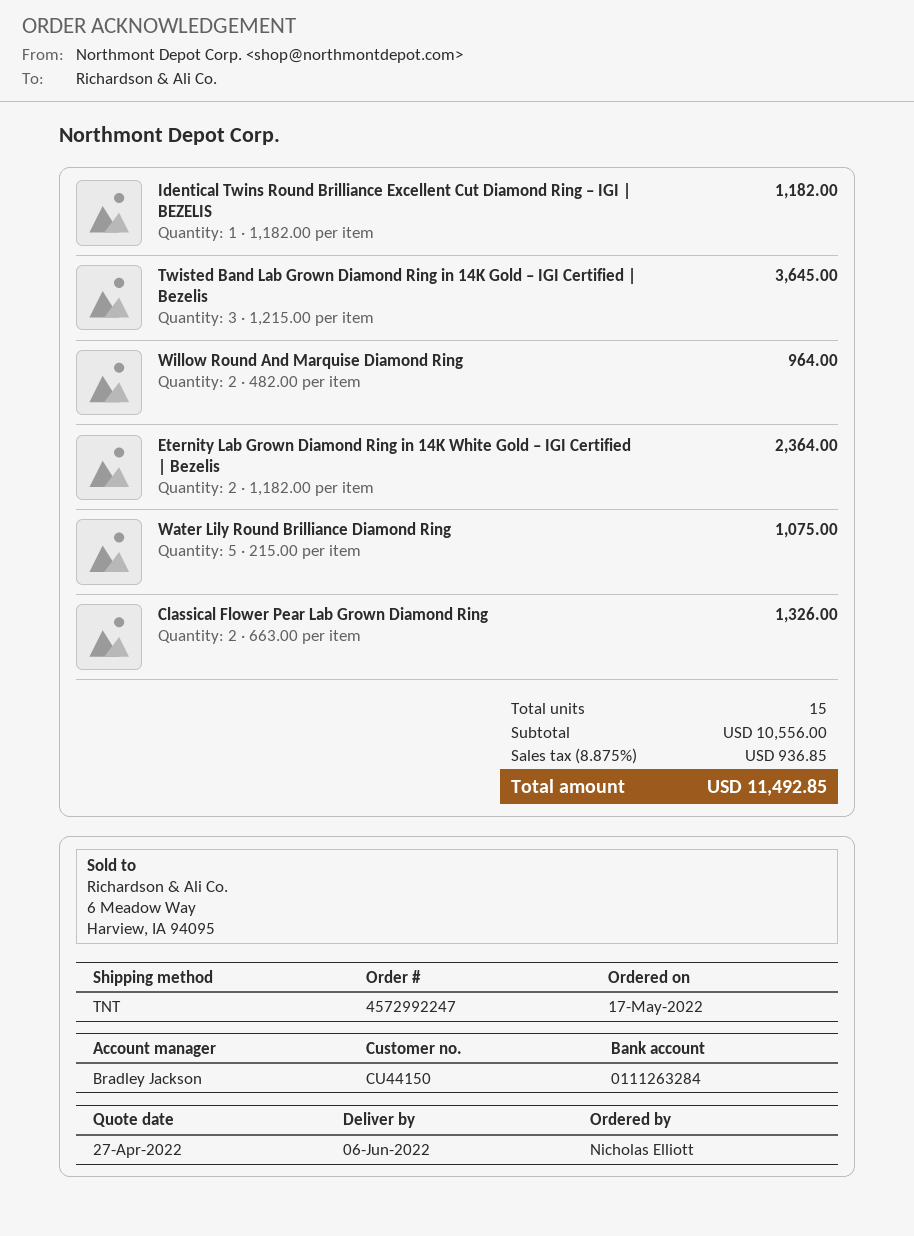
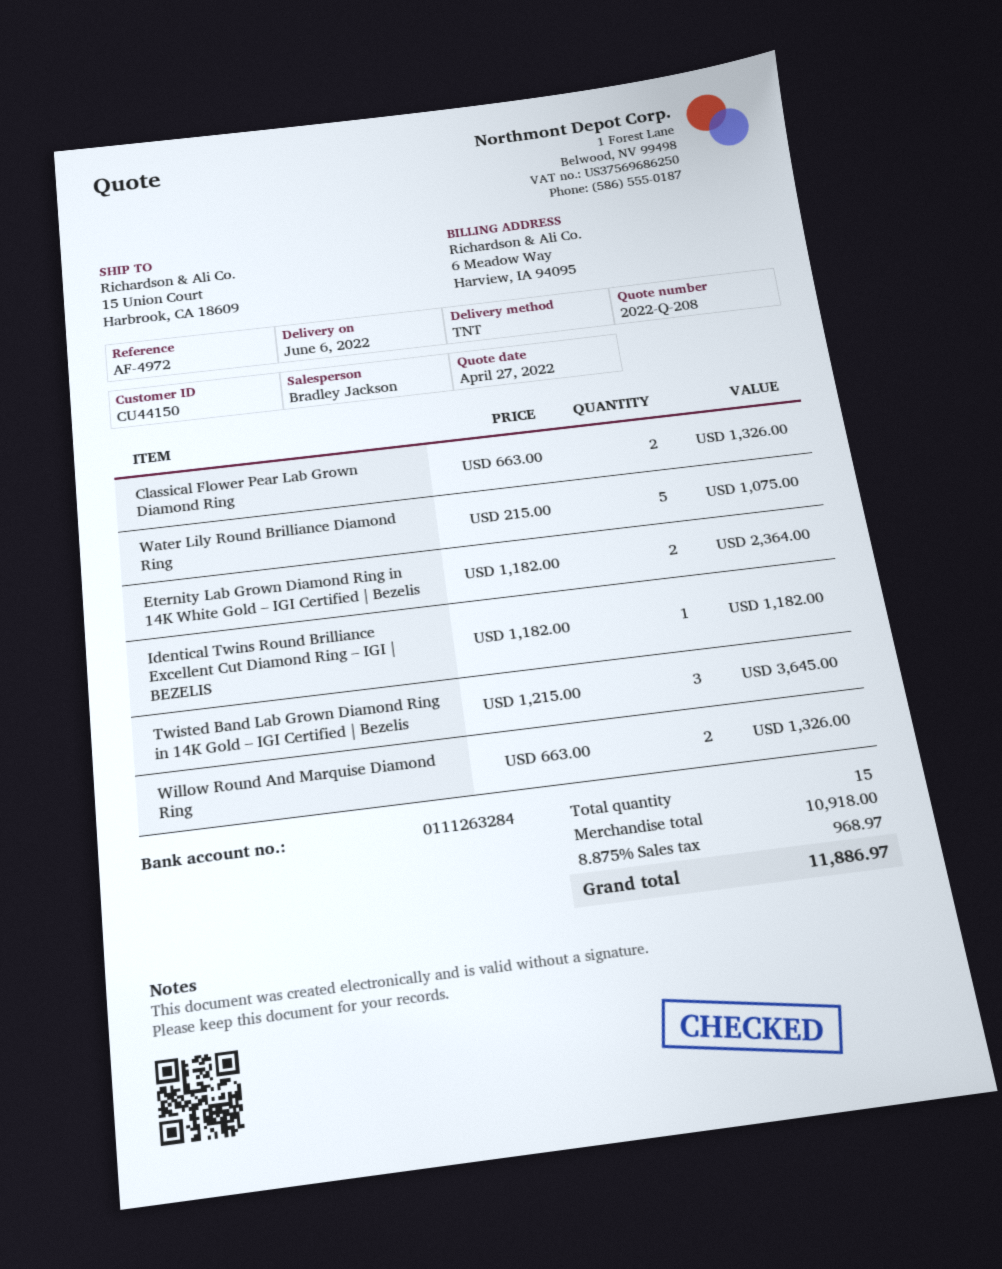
Willow Round And Marquise Diamond Ring: 2 x 482.00 = 964.00 -> 2 x 663.00 = 1326.00
subtotal: 10556.00 -> 10918.00
tax: 8.875% = 936.85 -> 8.875% = 968.97
total: 11492.85 -> 11886.97

